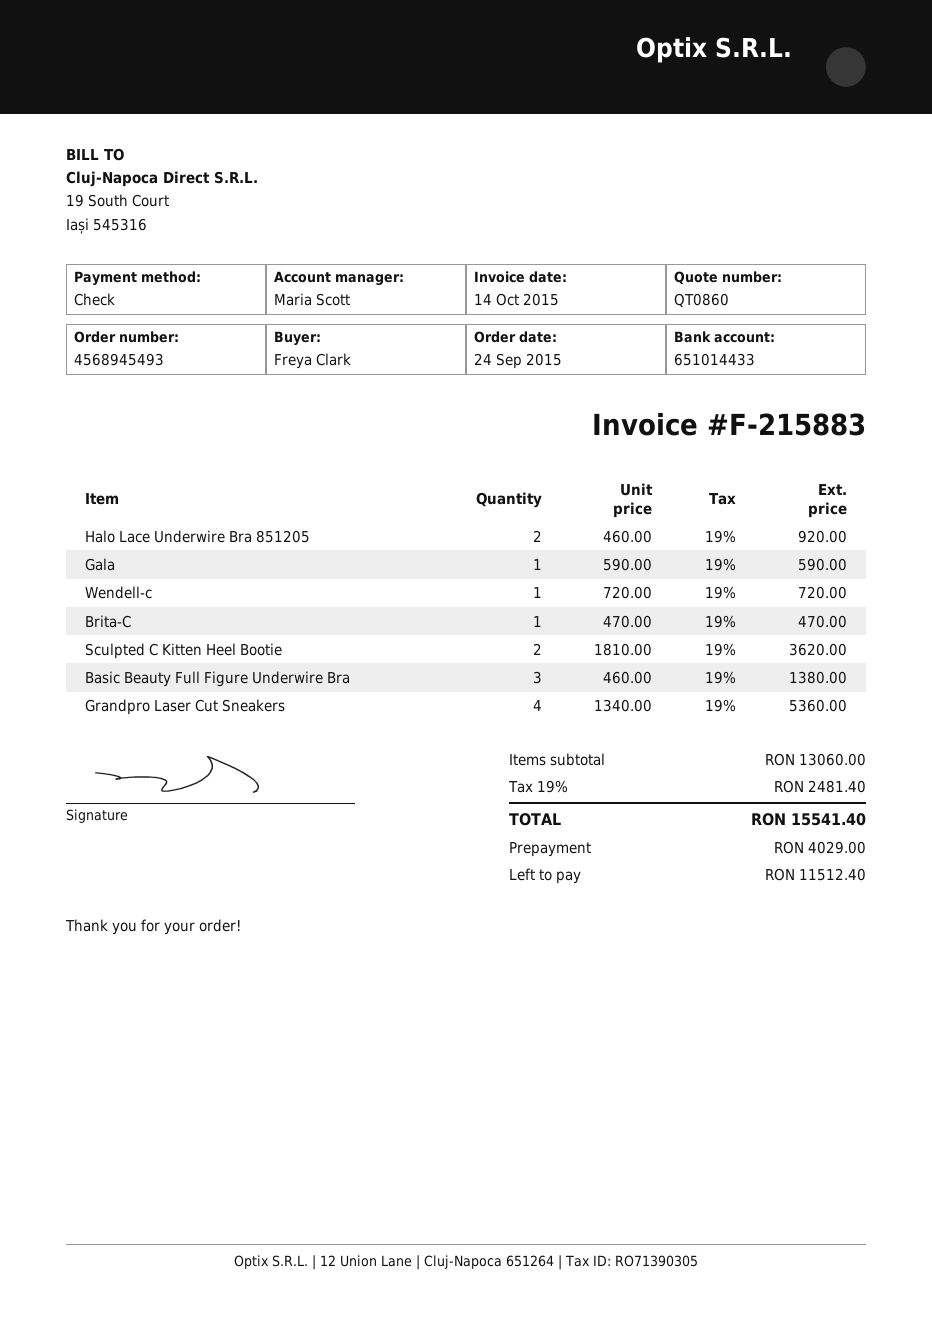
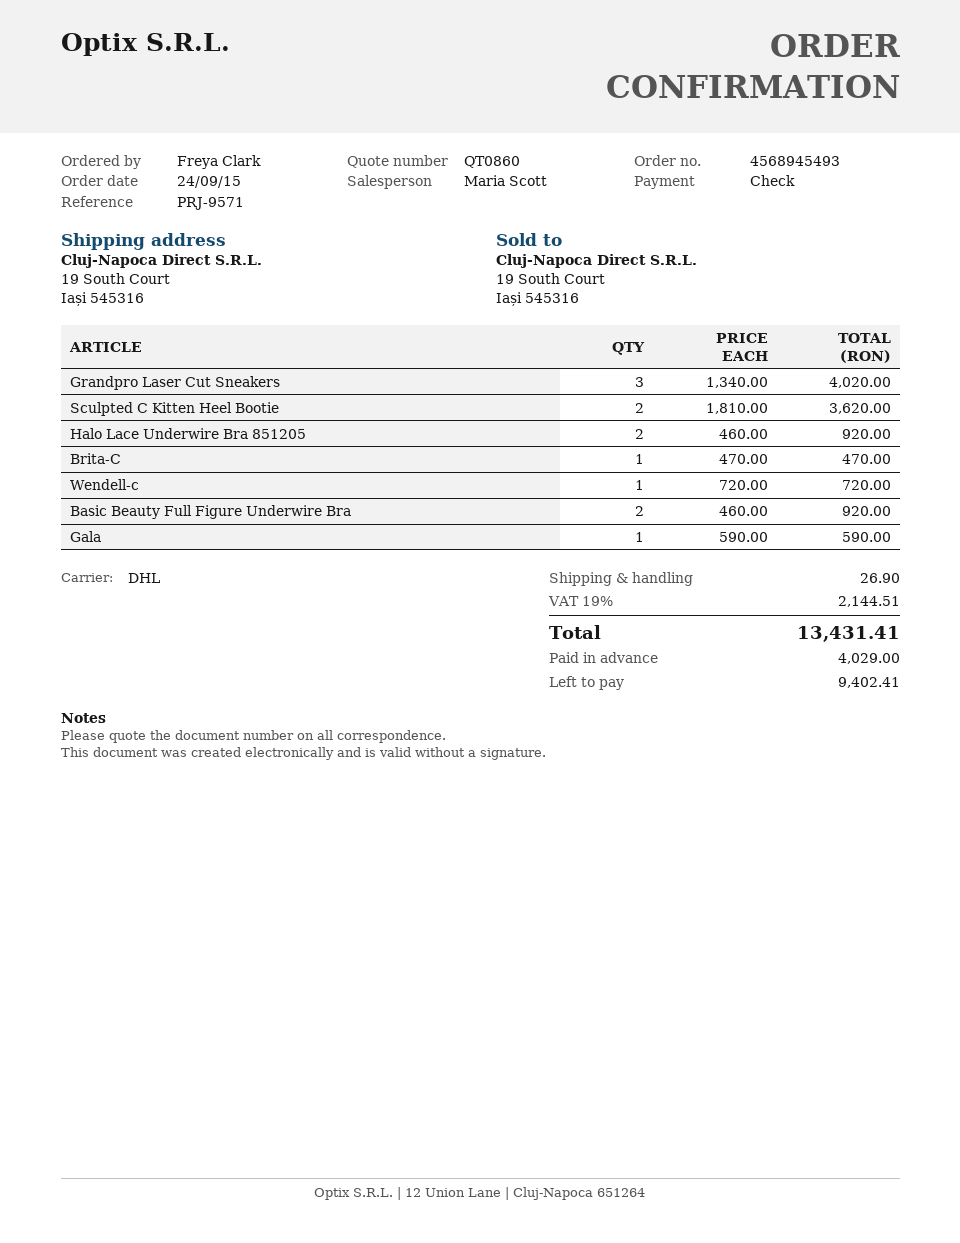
Basic Beauty Full Figure Underwire Bra: 3 x 460.00 = 1380.00 -> 2 x 460.00 = 920.00
Grandpro Laser Cut Sneakers: 4 x 1340.00 = 5360.00 -> 3 x 1340.00 = 4020.00
shipping: none -> 26.90
tax: 19% = 2481.40 -> 19% = 2144.51
total: 15541.40 -> 13431.41
balance: 11512.40 -> 9402.41

